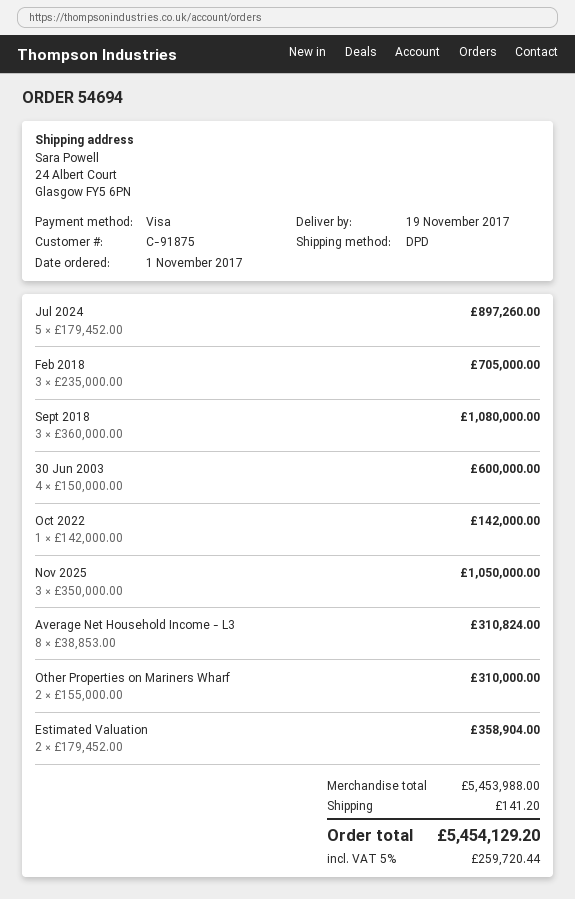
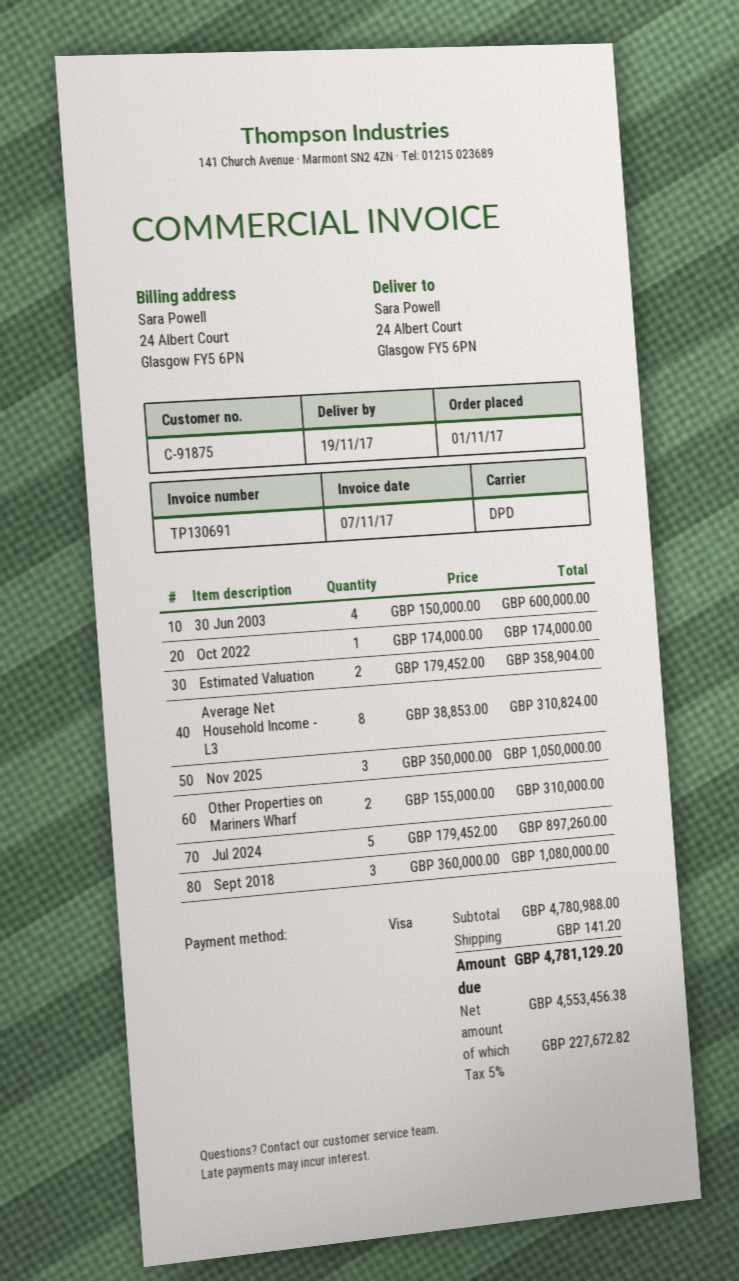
Feb 2018: 3 x 235000.00 = 705000.00 -> none
Oct 2022: 1 x 142000.00 = 142000.00 -> 1 x 174000.00 = 174000.00
subtotal: 5453988.00 -> 4780988.00
tax: 5% = 259720.44 -> 5% = 227672.82
total: 5454129.20 -> 4781129.20

